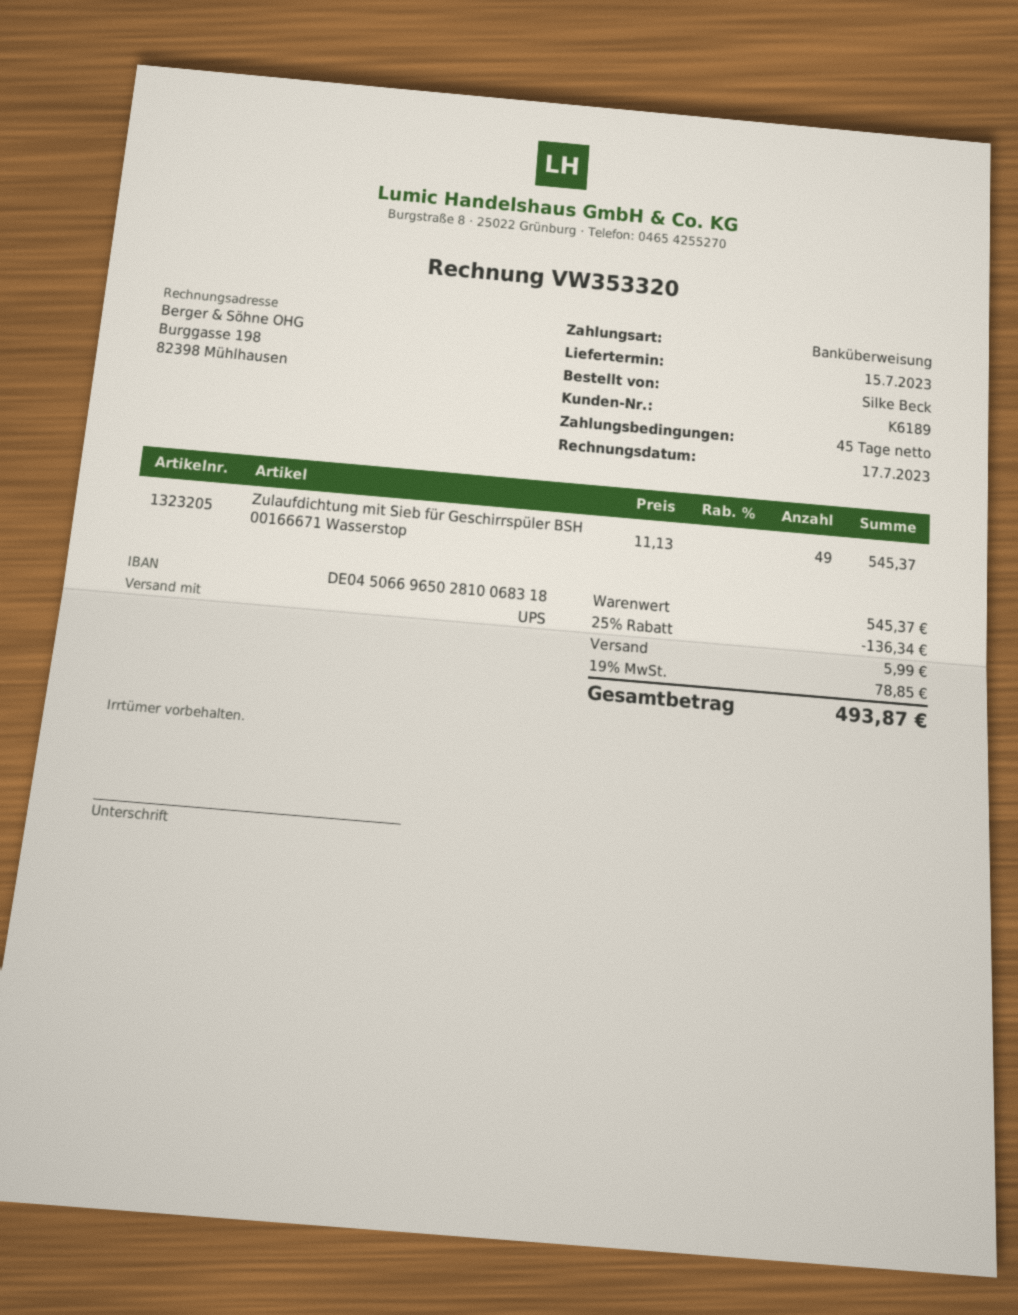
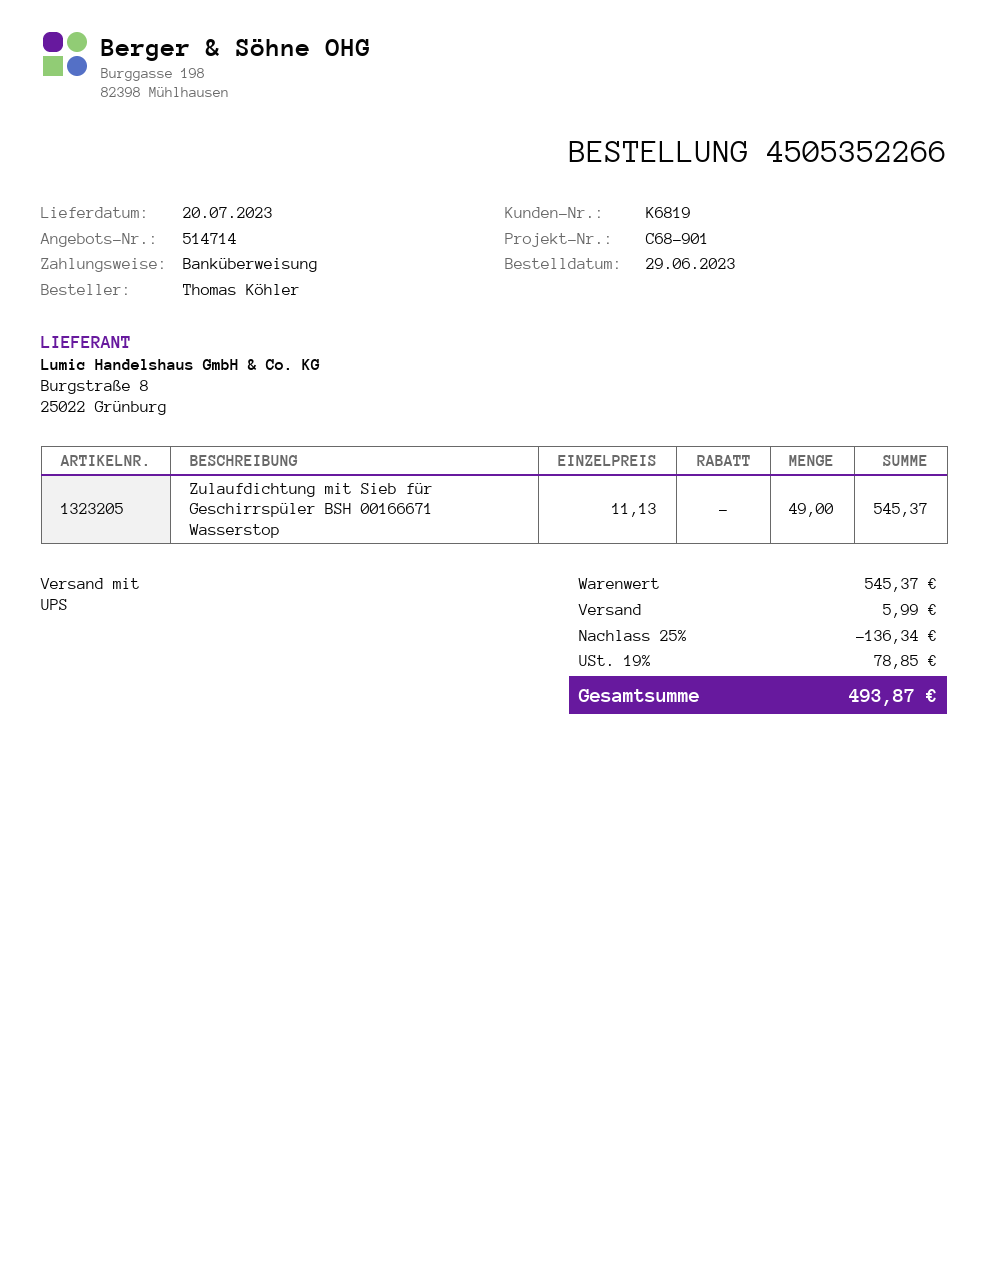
delivery date: 2023-07-15 -> 2023-07-20
customer number: K6189 -> K6819
ordered by: Silke Beck -> Thomas Köhler

